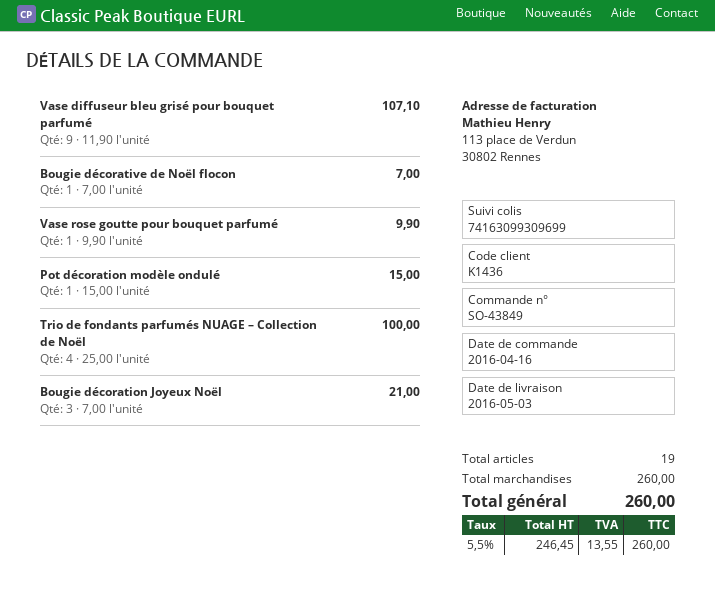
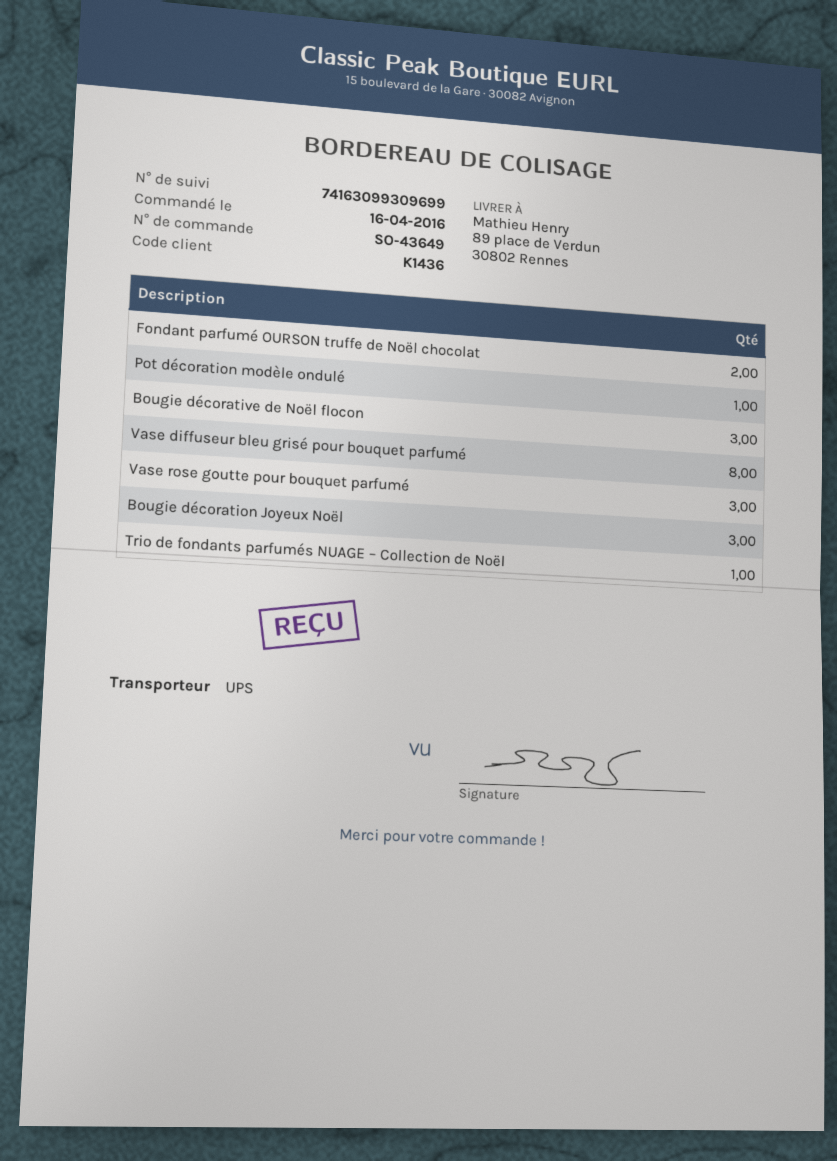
order number: SO-43849 -> SO-43649
Vase diffuseur bleu grisé pour bouquet parfumé: 9 -> 8
Bougie décorative de Noël flocon: 1 -> 3
Vase rose goutte pour bouquet parfumé: 1 -> 3
Trio de fondants parfumés NUAGE – Collection de Noël: 4 -> 1
Fondant parfumé OURSON truffe de Noël chocolat: none -> 2

